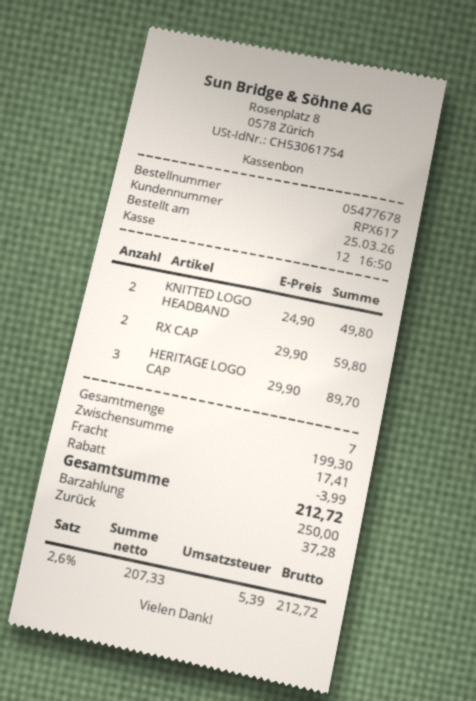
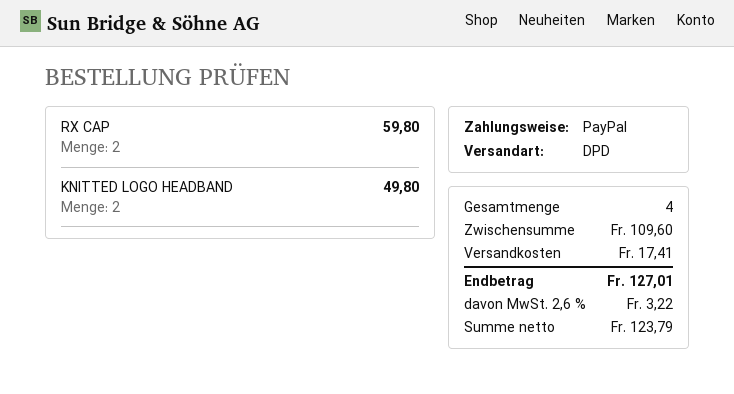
payment method: cash -> PayPal
HERITAGE LOGO CAP: 3 for 89.70 -> none
total quantity: 7 -> 4
subtotal: 199.30 -> 109.60
discount: 3.99 -> none
net: 207.33 -> 123.79
tax: 2.6% = 5.39 -> 2.6% = 3.22
total: 212.72 -> 127.01

